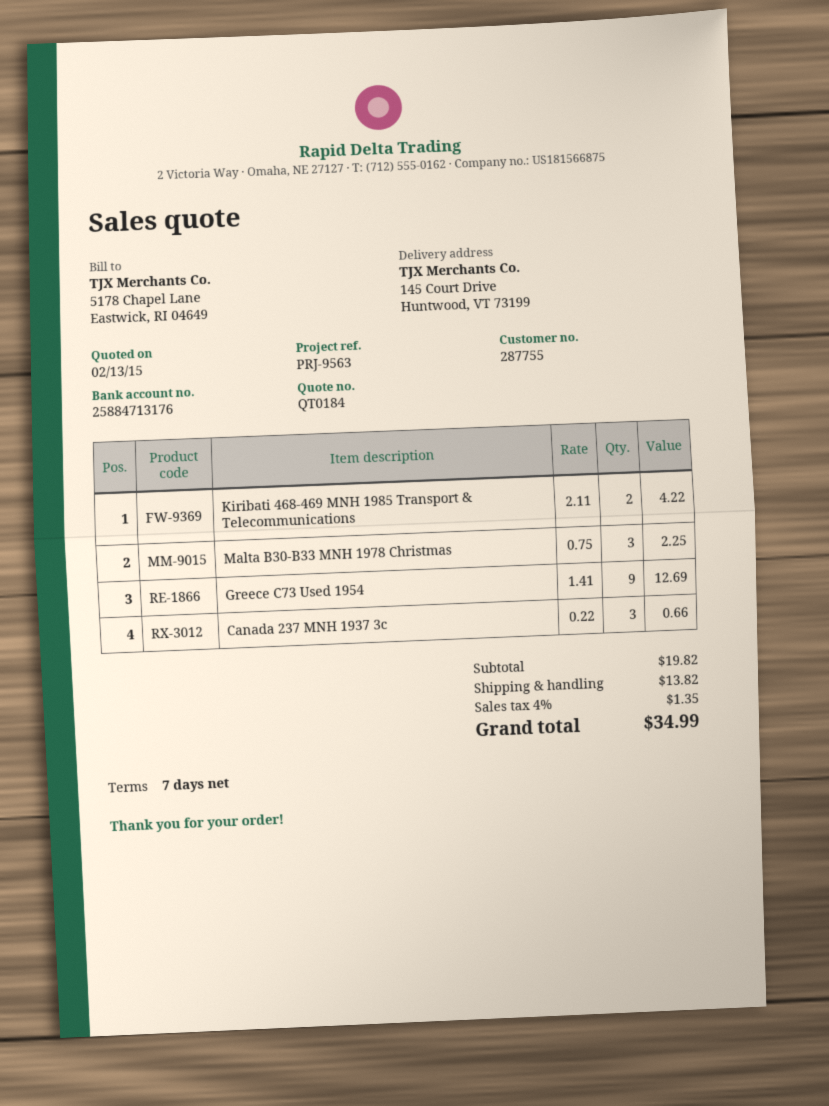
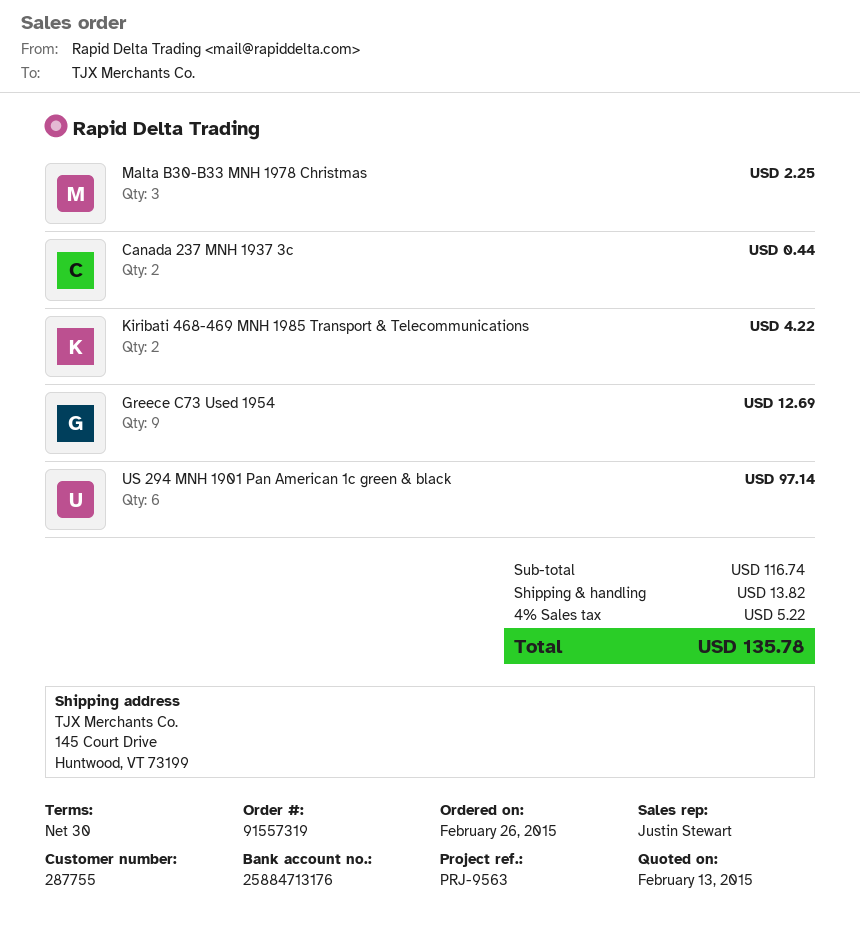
payment terms: 7 days -> 30 days
Canada 237 MNH 1937 3c: 3 for 0.66 -> 2 for 0.44
US 294 MNH 1901 Pan American 1c green & black: none -> 6 for 97.14
subtotal: 19.82 -> 116.74
tax: 4% = 1.35 -> 4% = 5.22
total: 34.99 -> 135.78

